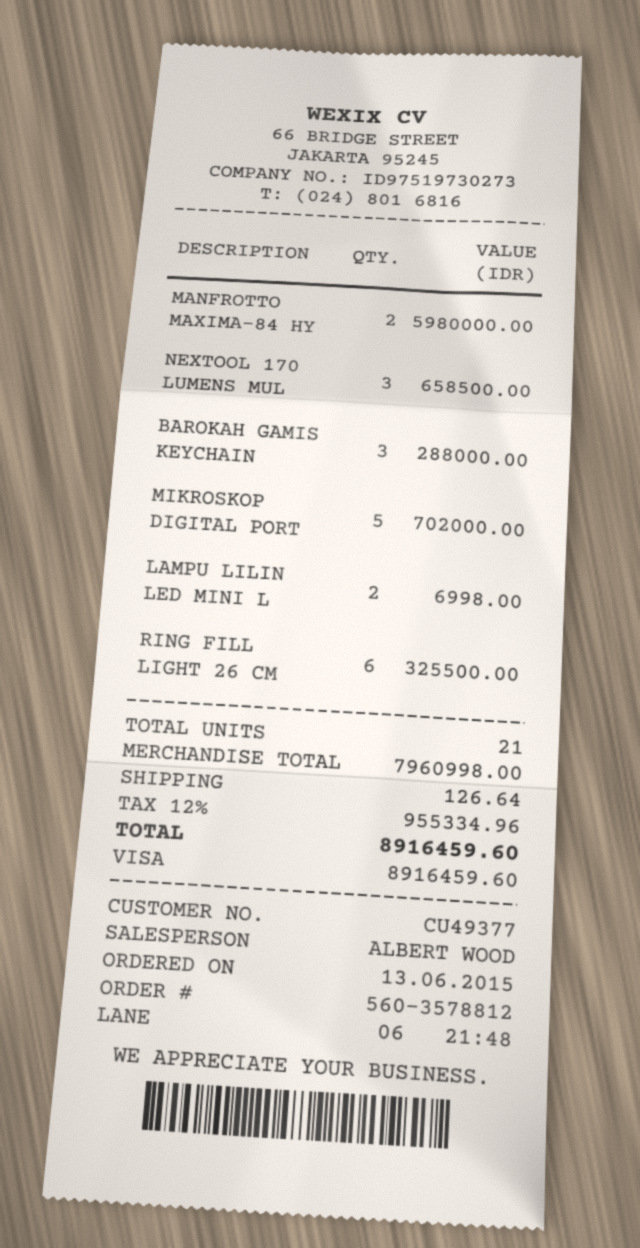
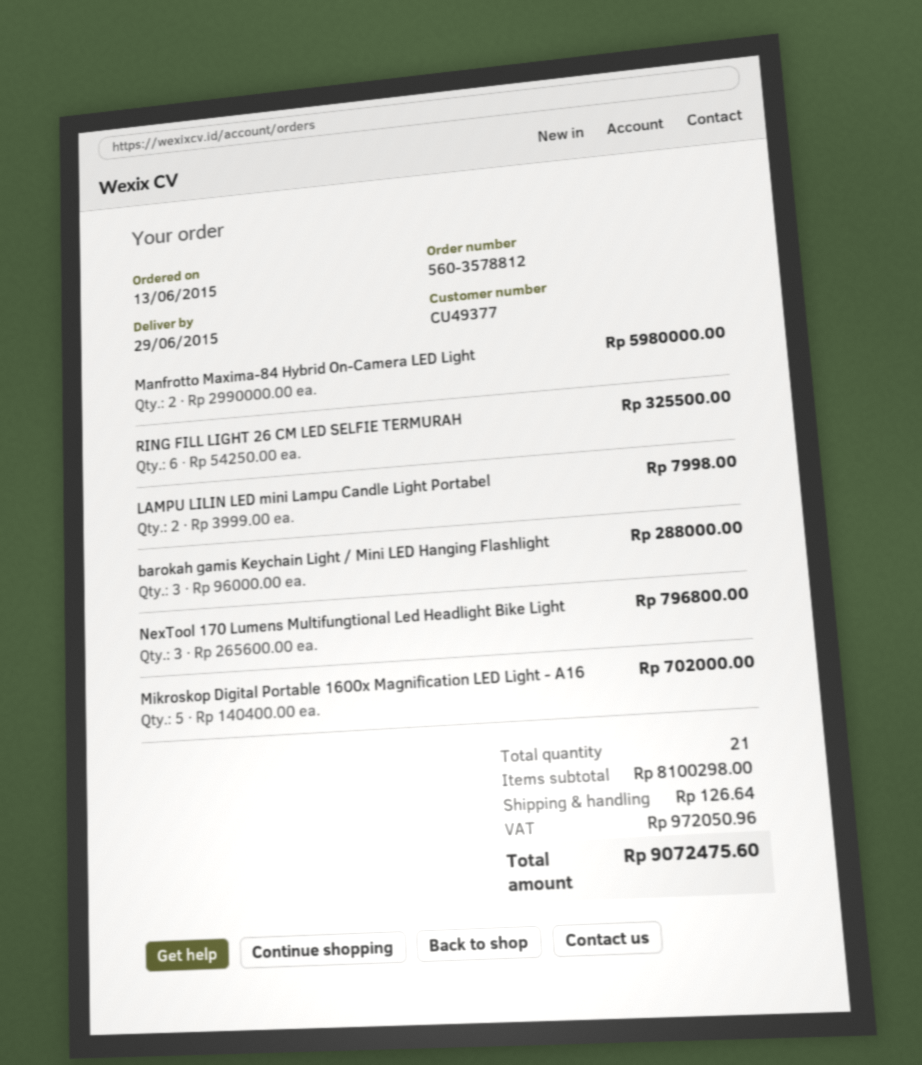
NEXTOOL 170 LUMENS MUL: 3 for 658500.00 -> 3 for 796800.00
LAMPU LILIN LED MINI L: 2 for 6998.00 -> 2 for 7998.00
subtotal: 7960998.00 -> 8100298.00
tax: 955334.96 -> 972050.96
total: 8916459.60 -> 9072475.60

